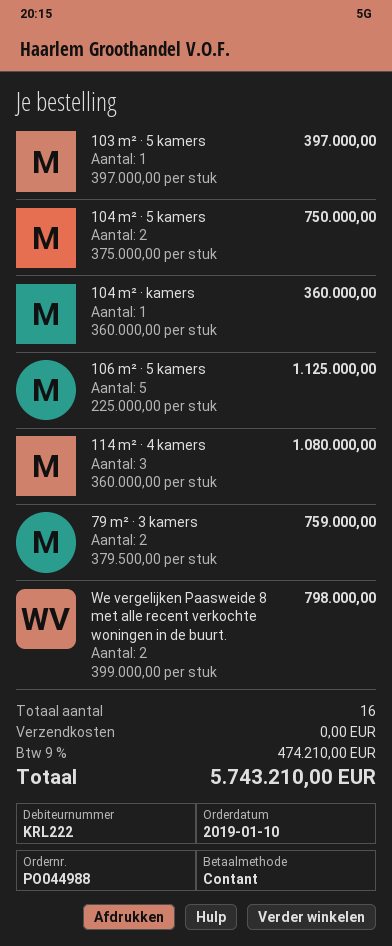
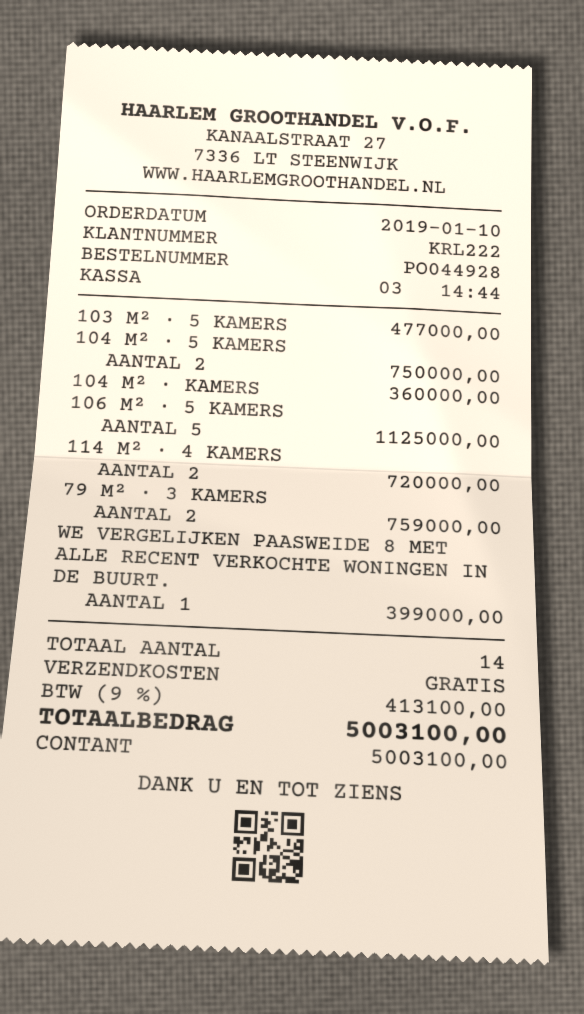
order number: PO044988 -> PO044928
103 m² · 5 kamers: 1 for 397000.00 -> 1 for 477000.00
114 m² · 4 kamers: 3 for 1080000.00 -> 2 for 720000.00
We vergelijken Paasweide 8 met alle recent verkochte woningen in de buurt.: 2 for 798000.00 -> 1 for 399000.00
total quantity: 16 -> 14
tax: 9% = 474210.00 -> 9% = 413100.00
total: 5743210.00 -> 5003100.00

